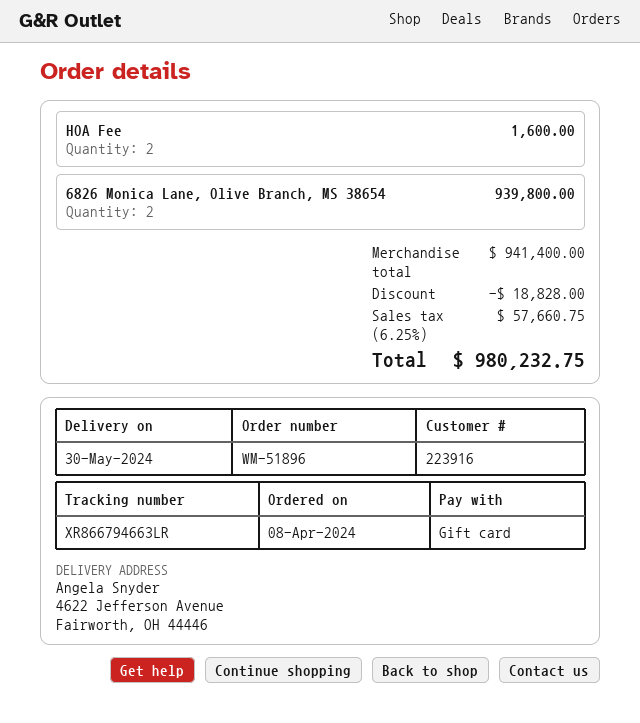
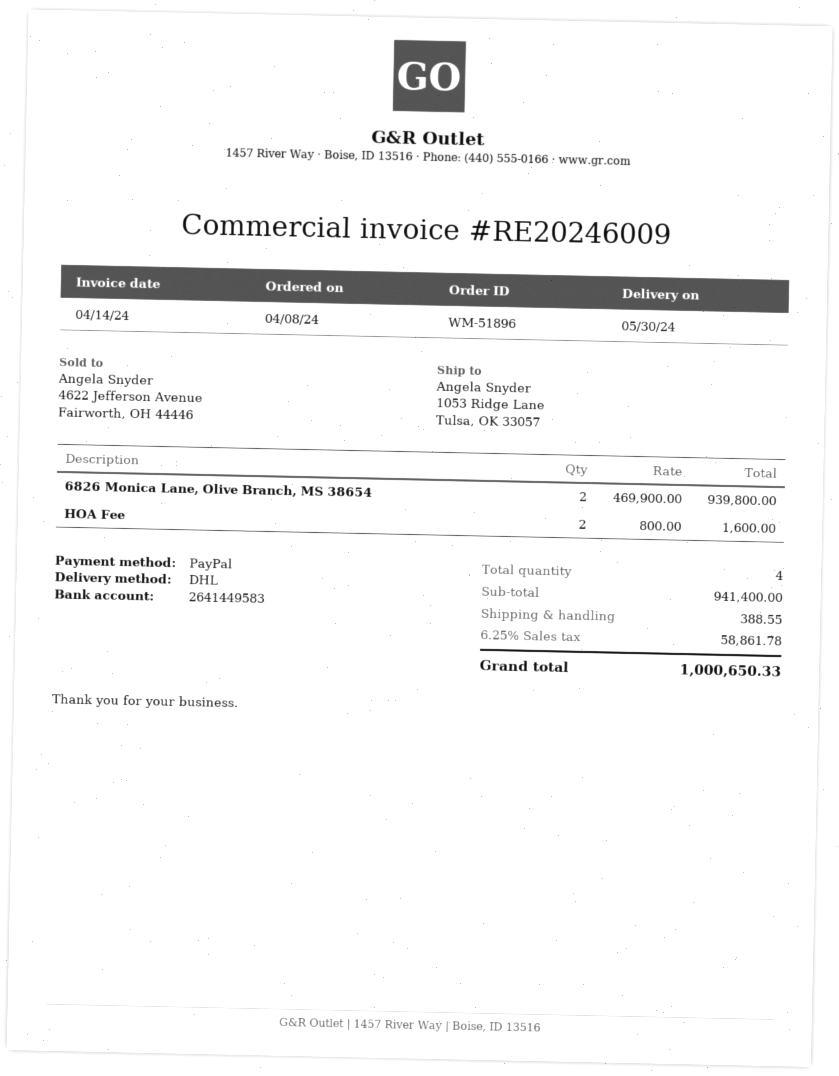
payment method: gift card -> PayPal
ship to: 4622 Jefferson Avenue, Fairworth, OH 44446 -> 1053 Ridge Lane, Tulsa, OK 33057
discount: 18828.00 -> none
shipping: none -> 388.55
tax: 6.25% = 57660.75 -> 6.25% = 58861.78
total: 980232.75 -> 1000650.33

